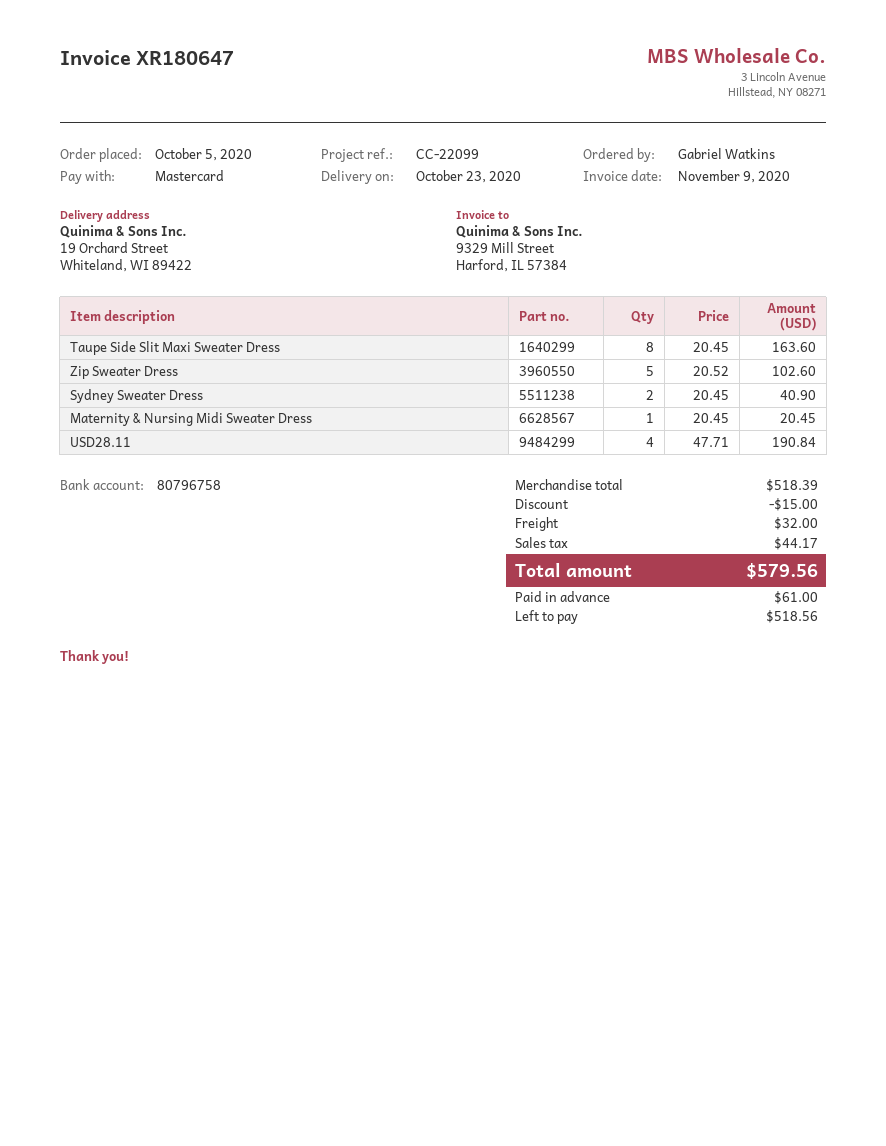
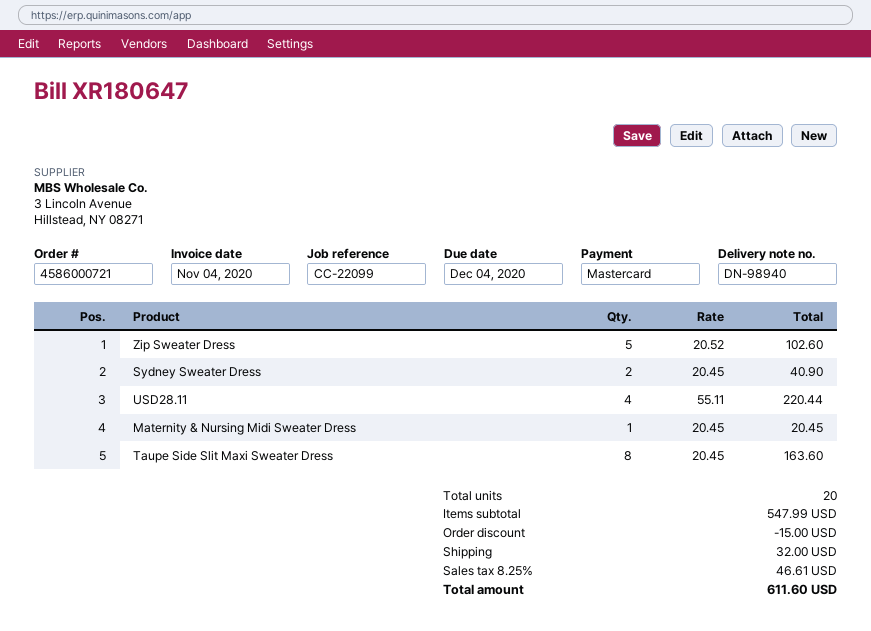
invoice date: 2020-11-09 -> 2020-11-04
USD28.11: 4 x 47.71 = 190.84 -> 4 x 55.11 = 220.44
subtotal: 518.39 -> 547.99
tax: 44.17 -> 46.61
total: 579.56 -> 611.60

